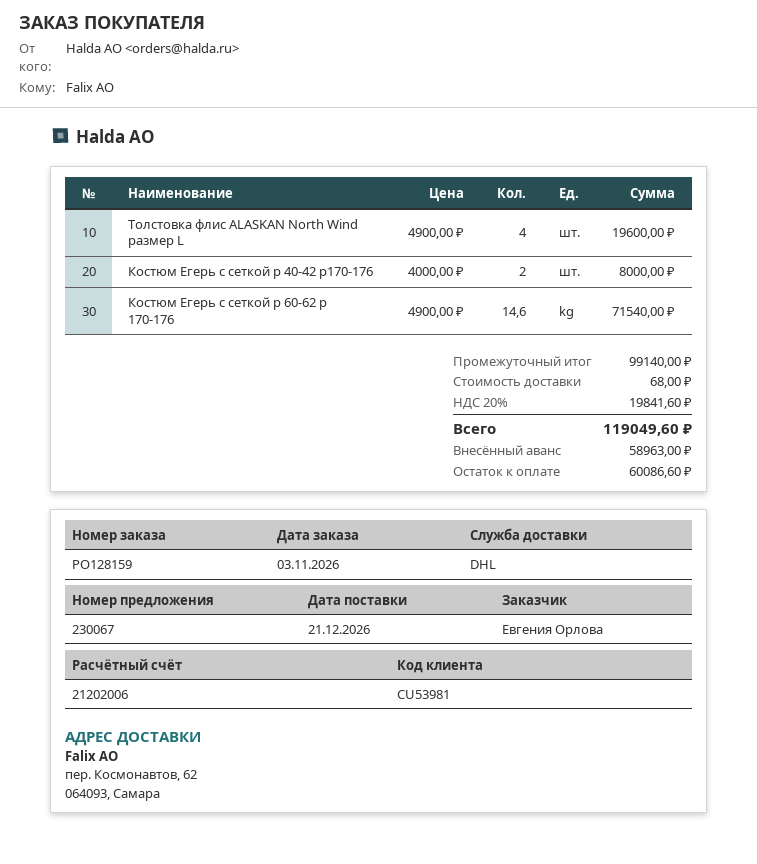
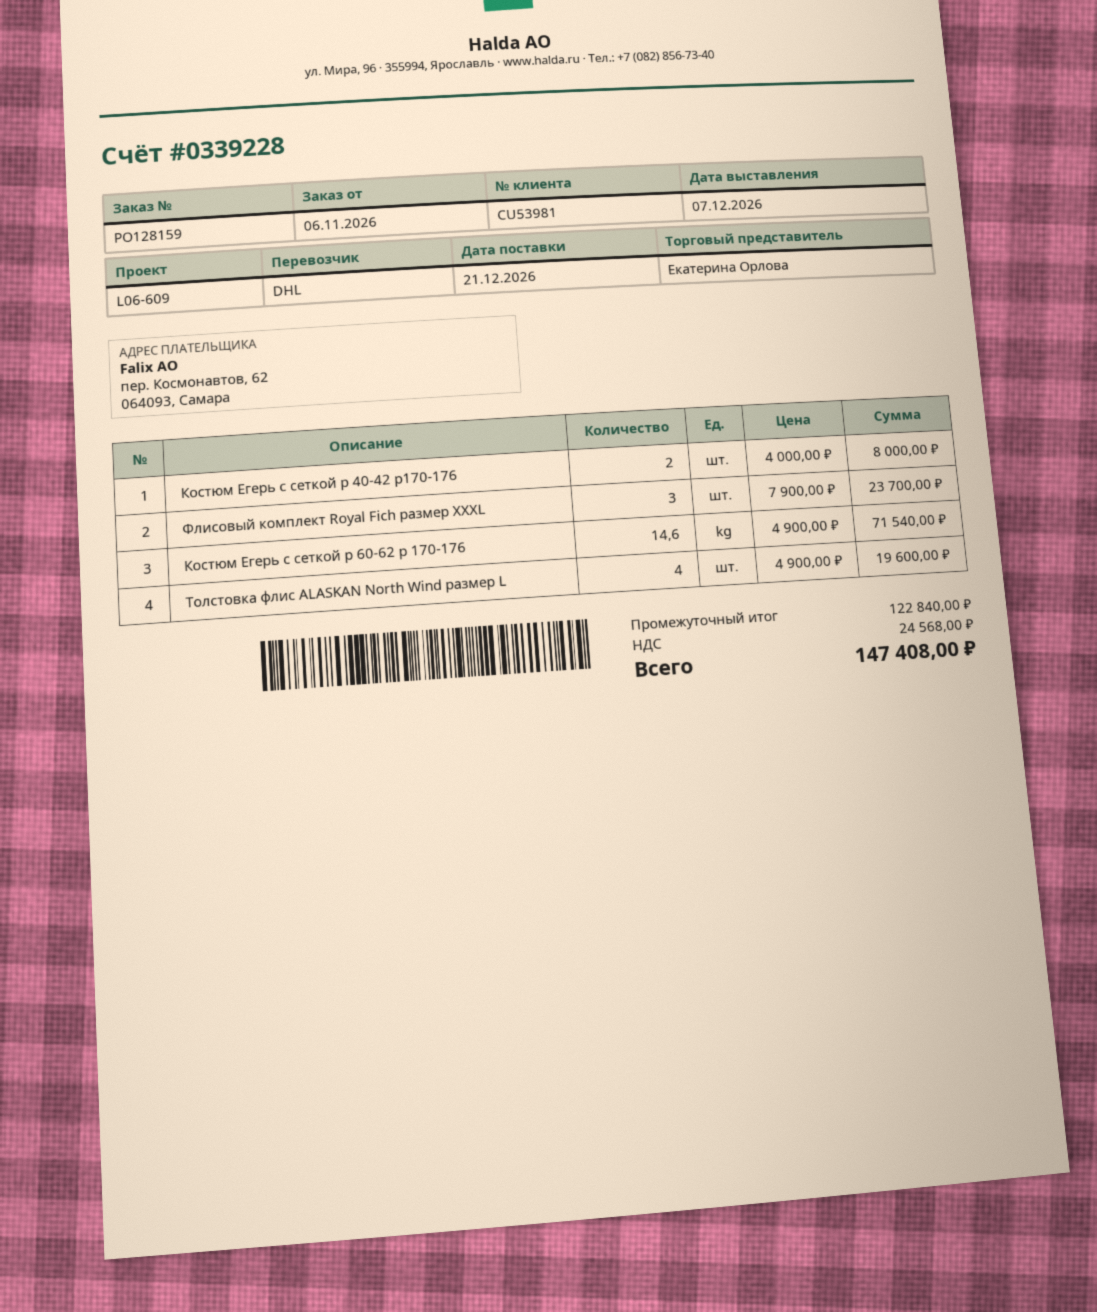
order date: 2026-11-03 -> 2026-11-06
Флисовый комплект Royal Fich размер XXXL: none -> 3 x 7900.00 = 23700.00
subtotal: 99140.00 -> 122840.00
shipping: 68.00 -> none
tax: 19841.60 -> 24568.00
total: 119049.60 -> 147408.00

